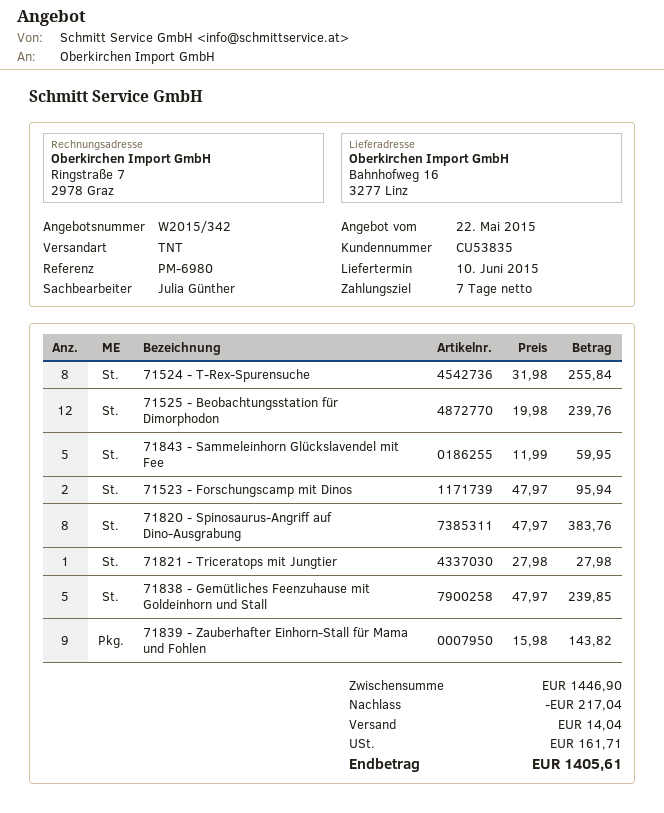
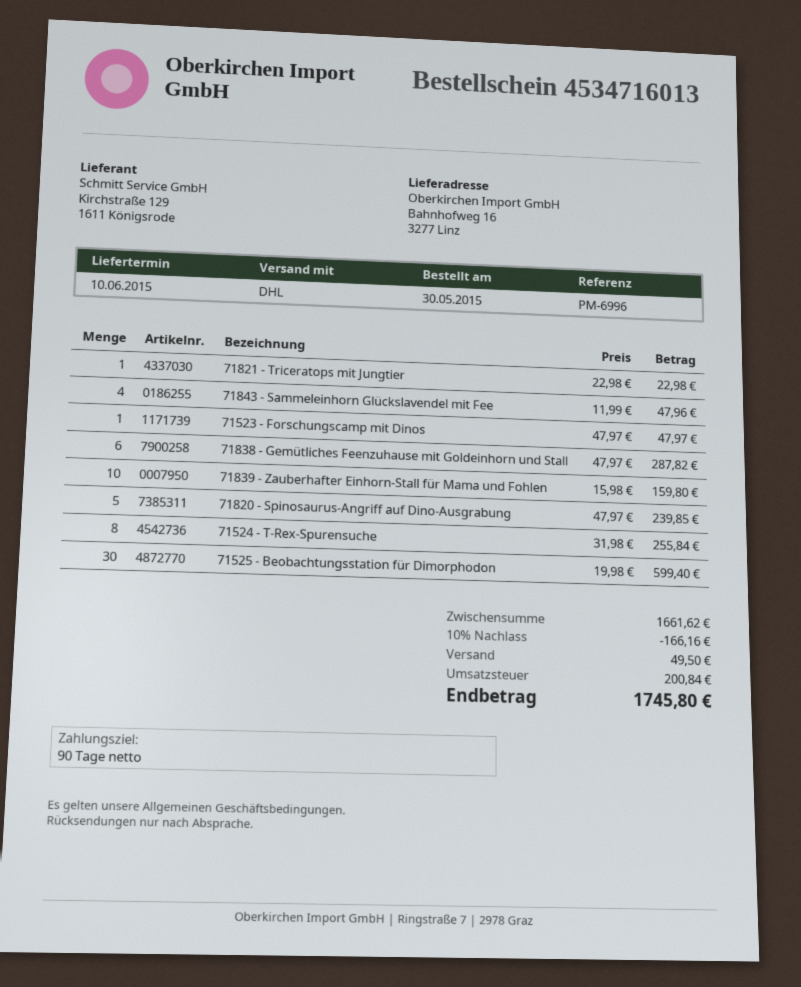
payment terms: 7 days -> 90 days
reference: PM-6980 -> PM-6996
shipping method: TNT -> DHL
71525 - Beobachtungsstation für Dimorphodon: 12 x 19.98 = 239.76 -> 30 x 19.98 = 599.40
71843 - Sammeleinhorn Glückslavendel mit Fee: 5 x 11.99 = 59.95 -> 4 x 11.99 = 47.96
71523 - Forschungscamp mit Dinos: 2 x 47.97 = 95.94 -> 1 x 47.97 = 47.97
71820 - Spinosaurus-Angriff auf Dino-Ausgrabung: 8 x 47.97 = 383.76 -> 5 x 47.97 = 239.85
71821 - Triceratops mit Jungtier: 1 x 27.98 = 27.98 -> 1 x 22.98 = 22.98
71838 - Gemütliches Feenzuhause mit Goldeinhorn und Stall: 5 x 47.97 = 239.85 -> 6 x 47.97 = 287.82
71839 - Zauberhafter Einhorn-Stall für Mama und Fohlen: 9 x 15.98 = 143.82 -> 10 x 15.98 = 159.80
subtotal: 1446.90 -> 1661.62
discount: 217.04 -> 166.16
shipping: 14.04 -> 49.50
tax: 161.71 -> 200.84
total: 1405.61 -> 1745.80

